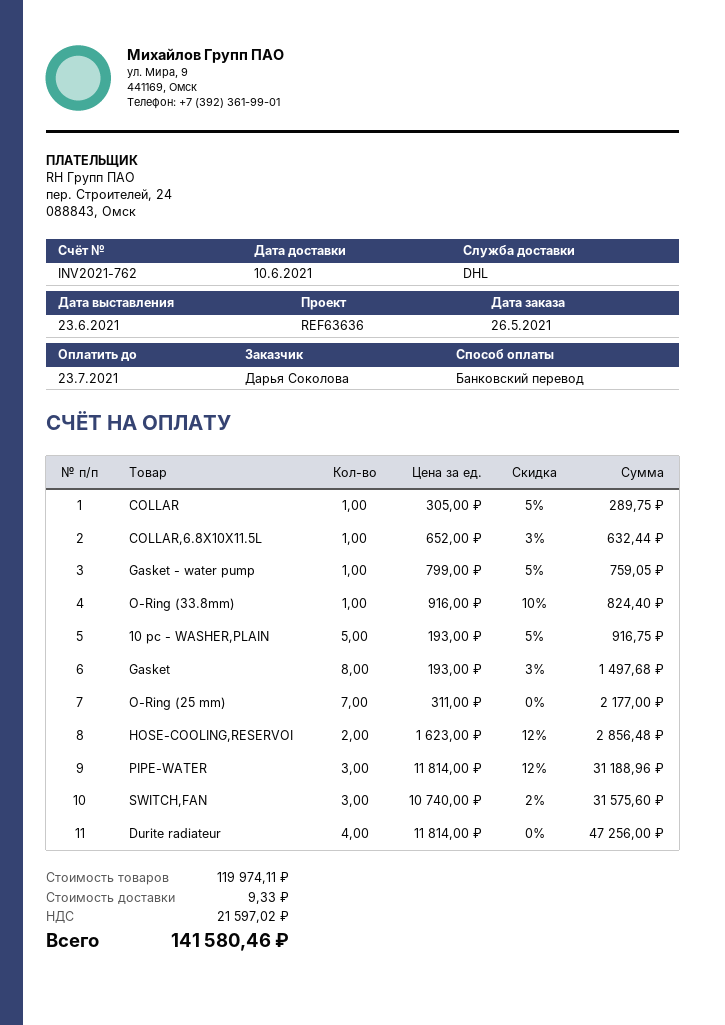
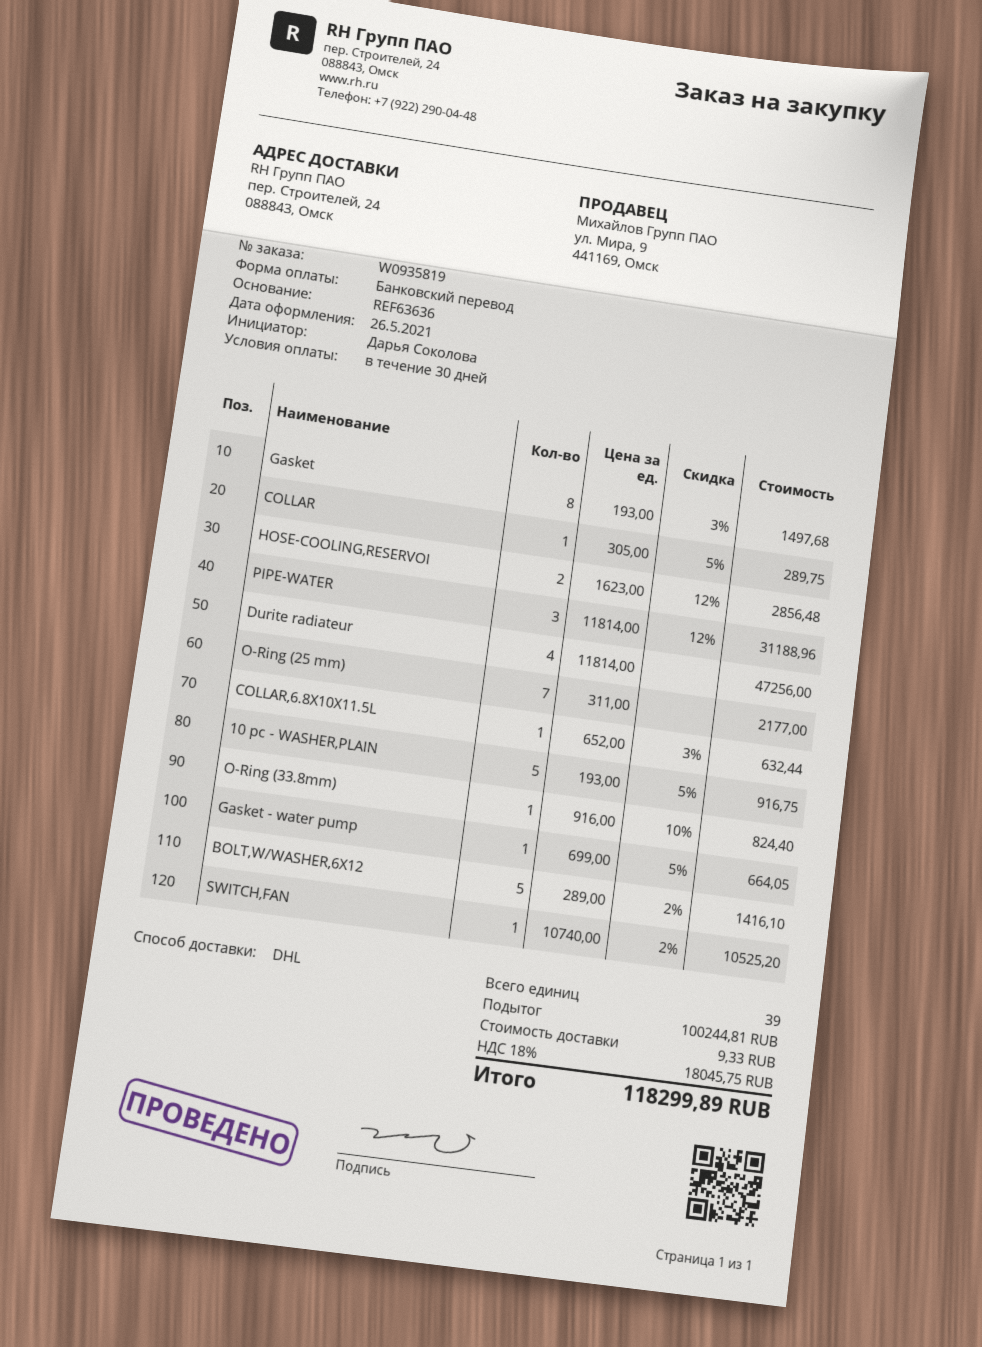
Gasket - water pump: 1 x 799.00 - 5% = 759.05 -> 1 x 699.00 - 5% = 664.05
SWITCH,FAN: 3 x 10740.00 - 2% = 31575.60 -> 1 x 10740.00 - 2% = 10525.20
BOLT,W/WASHER,6X12: none -> 5 x 289.00 - 2% = 1416.10
subtotal: 119974.11 -> 100244.81
tax: 21597.02 -> 18045.75
total: 141580.46 -> 118299.89

